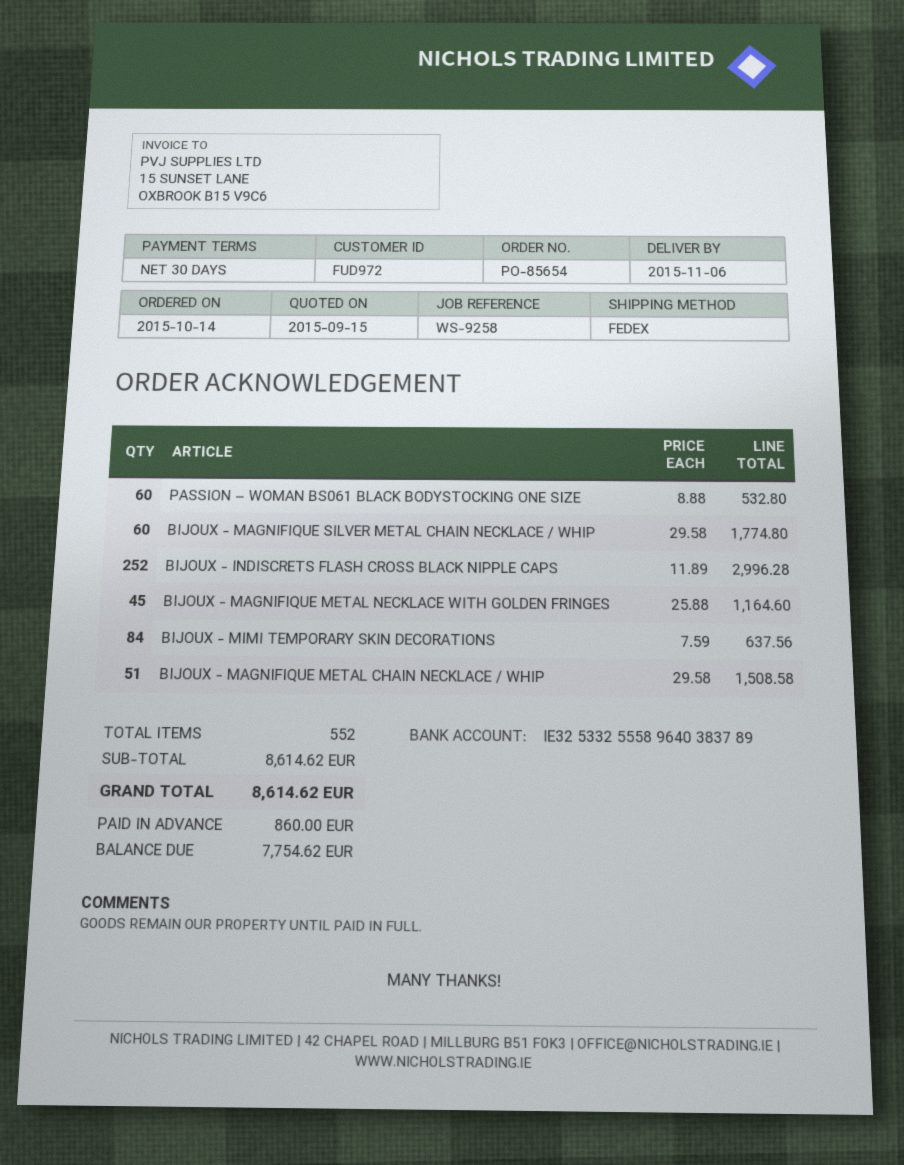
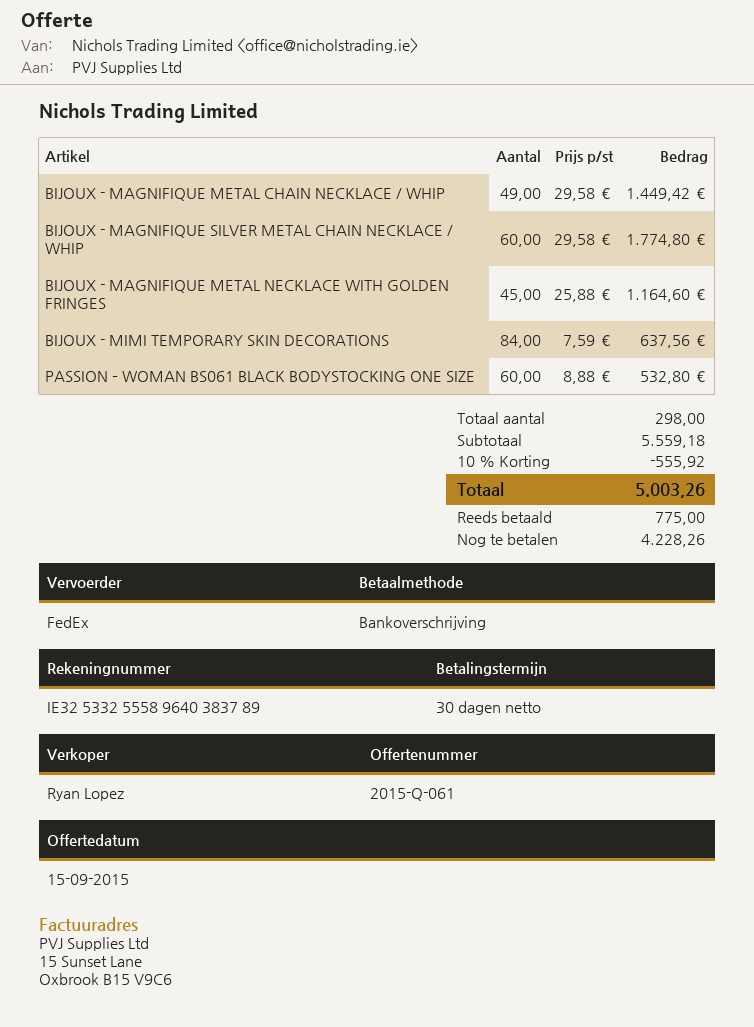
BIJOUX - INDISCRETS FLASH CROSS BLACK NIPPLE CAPS: 252 x 11.89 = 2996.28 -> none
BIJOUX - MAGNIFIQUE METAL CHAIN NECKLACE / WHIP: 51 x 29.58 = 1508.58 -> 49 x 29.58 = 1449.42
total quantity: 552 -> 298
subtotal: 8614.62 -> 5559.18
discount: none -> 10% = 555.92
total: 8614.62 -> 5003.26
deposit: 860.00 -> 775.00
balance: 7754.62 -> 4228.26

